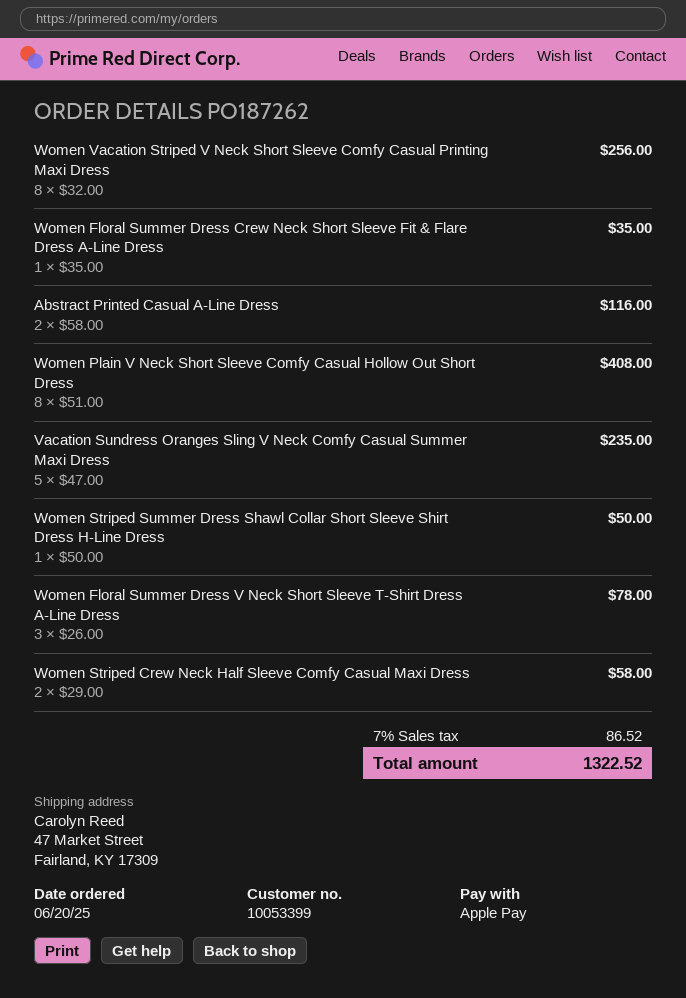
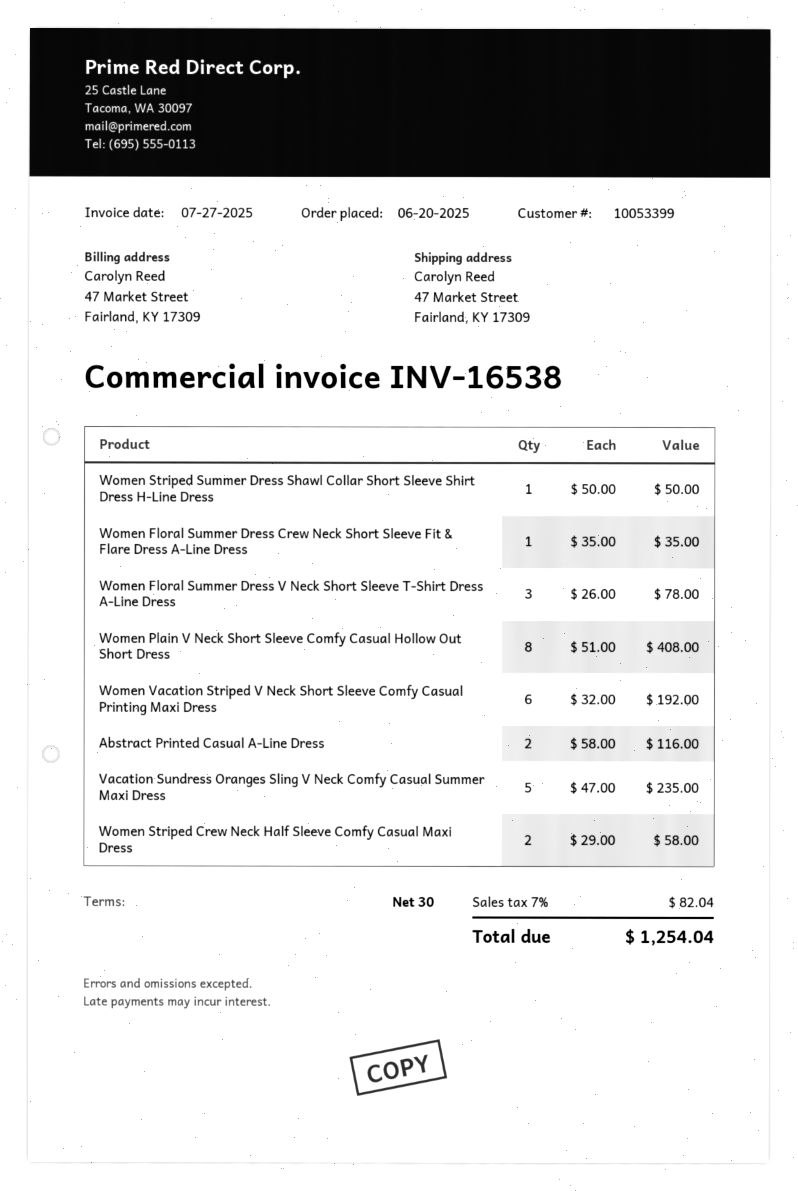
Women Vacation Striped V Neck Short Sleeve Comfy Casual Printing Maxi Dress: 8 x 32.00 = 256.00 -> 6 x 32.00 = 192.00
tax: 7% = 86.52 -> 7% = 82.04
total: 1322.52 -> 1254.04

